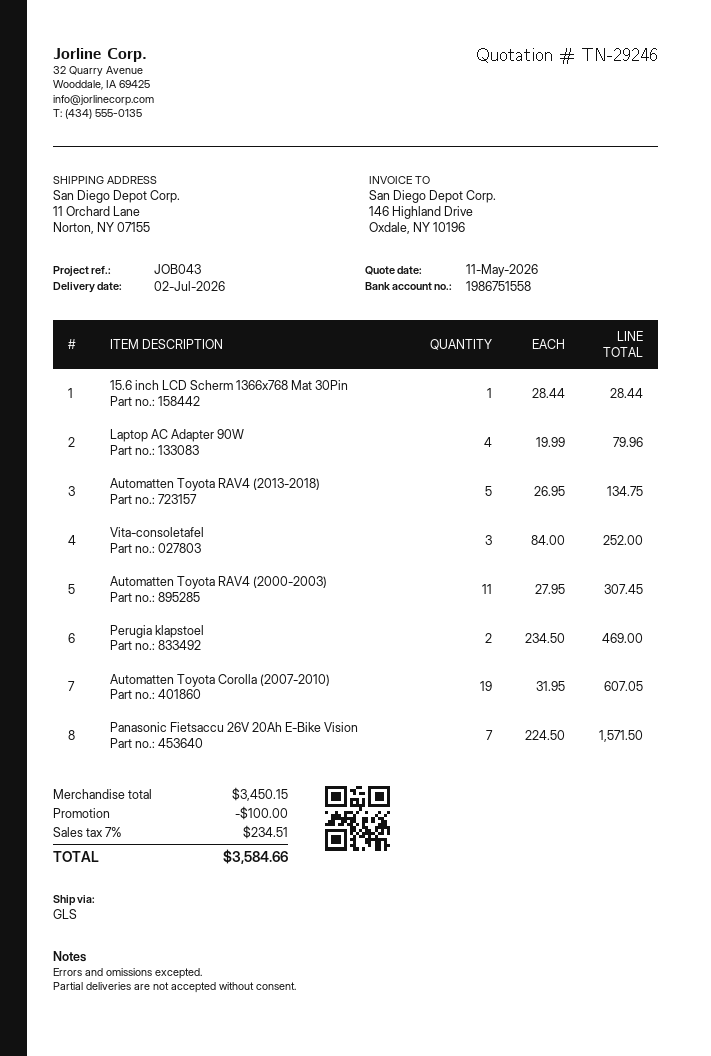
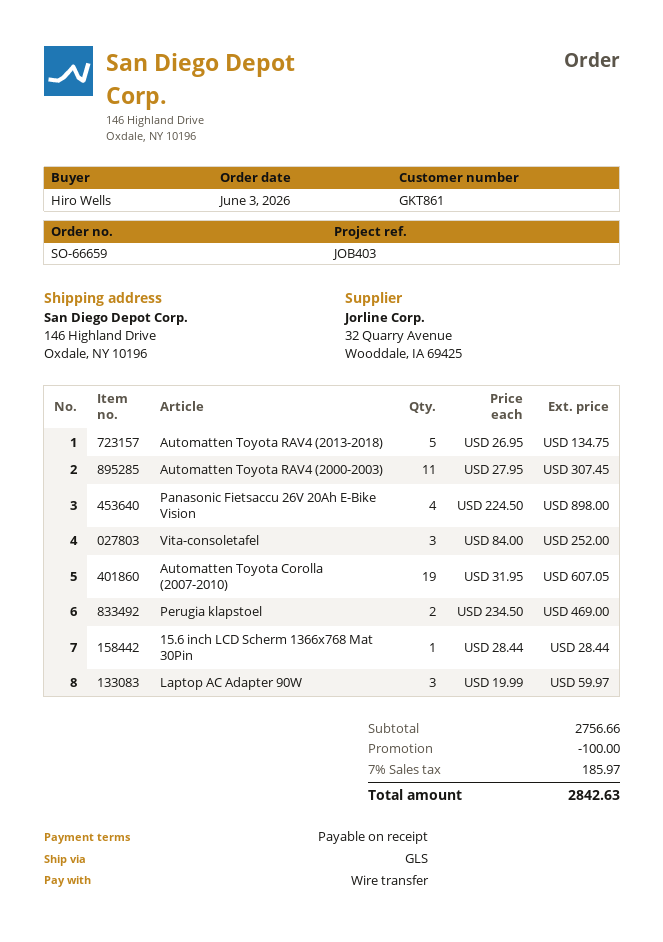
reference: JOB043 -> JOB403
ship to: 11 Orchard Lane, Norton, NY 07155 -> 146 Highland Drive, Oxdale, NY 10196
Laptop AC Adapter 90W: 4 x 19.99 = 79.96 -> 3 x 19.99 = 59.97
Panasonic Fietsaccu 26V 20Ah E-Bike Vision: 7 x 224.50 = 1571.50 -> 4 x 224.50 = 898.00
subtotal: 3450.15 -> 2756.66
tax: 7% = 234.51 -> 7% = 185.97
total: 3584.66 -> 2842.63

